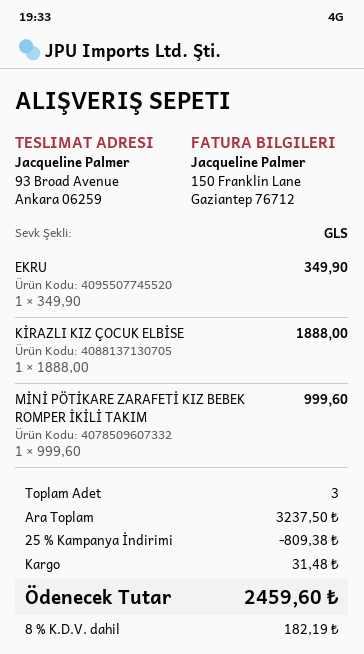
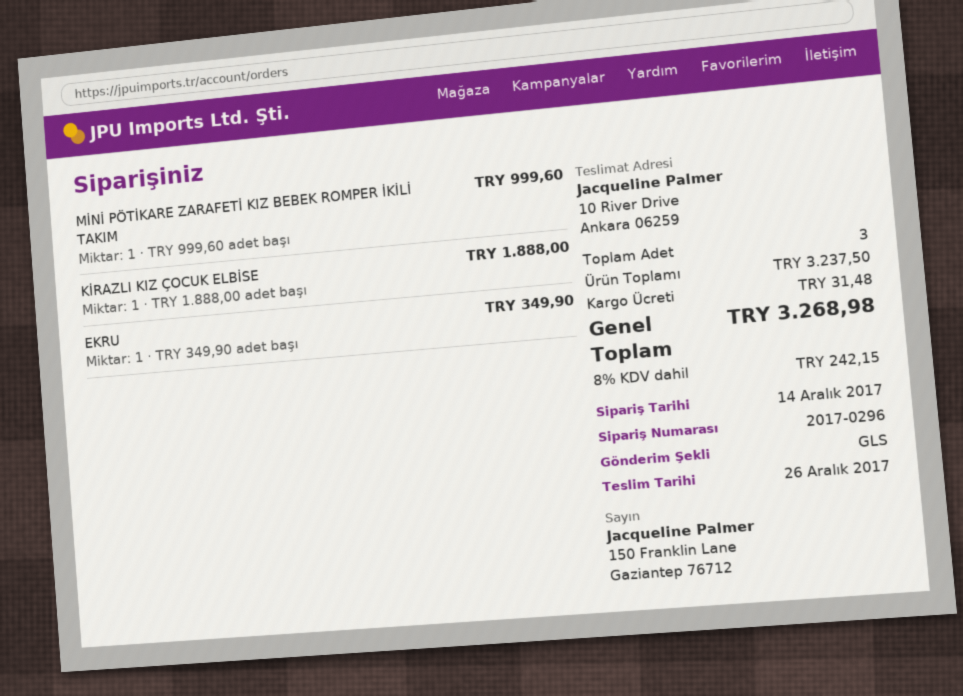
ship to: 93 Broad Avenue, Ankara 06259 -> 10 River Drive, Ankara 06259
discount: 25% = 809.38 -> none
tax: 8% = 182.19 -> 8% = 242.15
total: 2459.60 -> 3268.98

